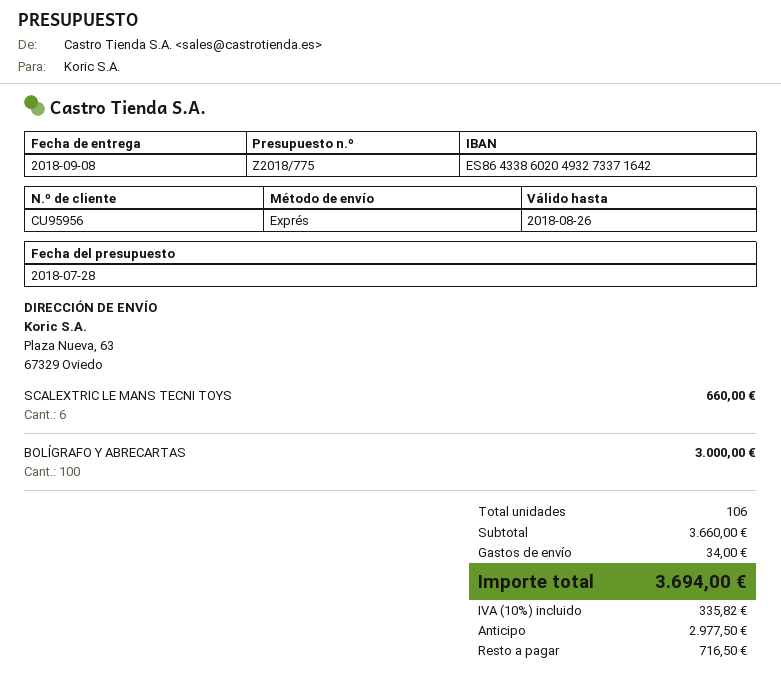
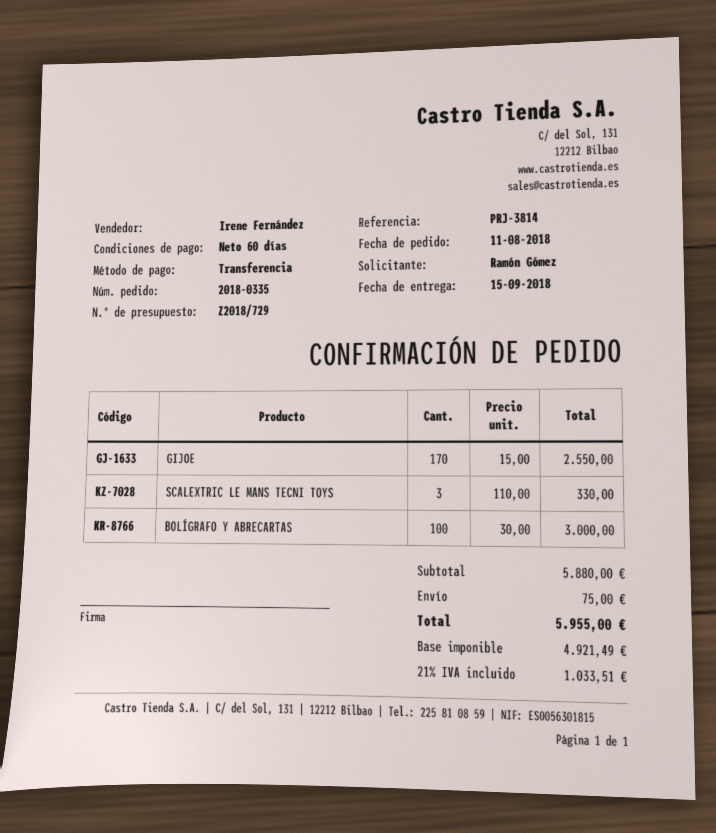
quote number: Z2018/775 -> Z2018/729
delivery date: 2018-09-08 -> 2018-09-15
SCALEXTRIC LE MANS TECNI TOYS: 6 for 660.00 -> 3 for 330.00
GIJOE: none -> 170 for 2550.00
subtotal: 3660.00 -> 5880.00
shipping: 34.00 -> 75.00
tax: 10% = 335.82 -> 21% = 1033.51
total: 3694.00 -> 5955.00

